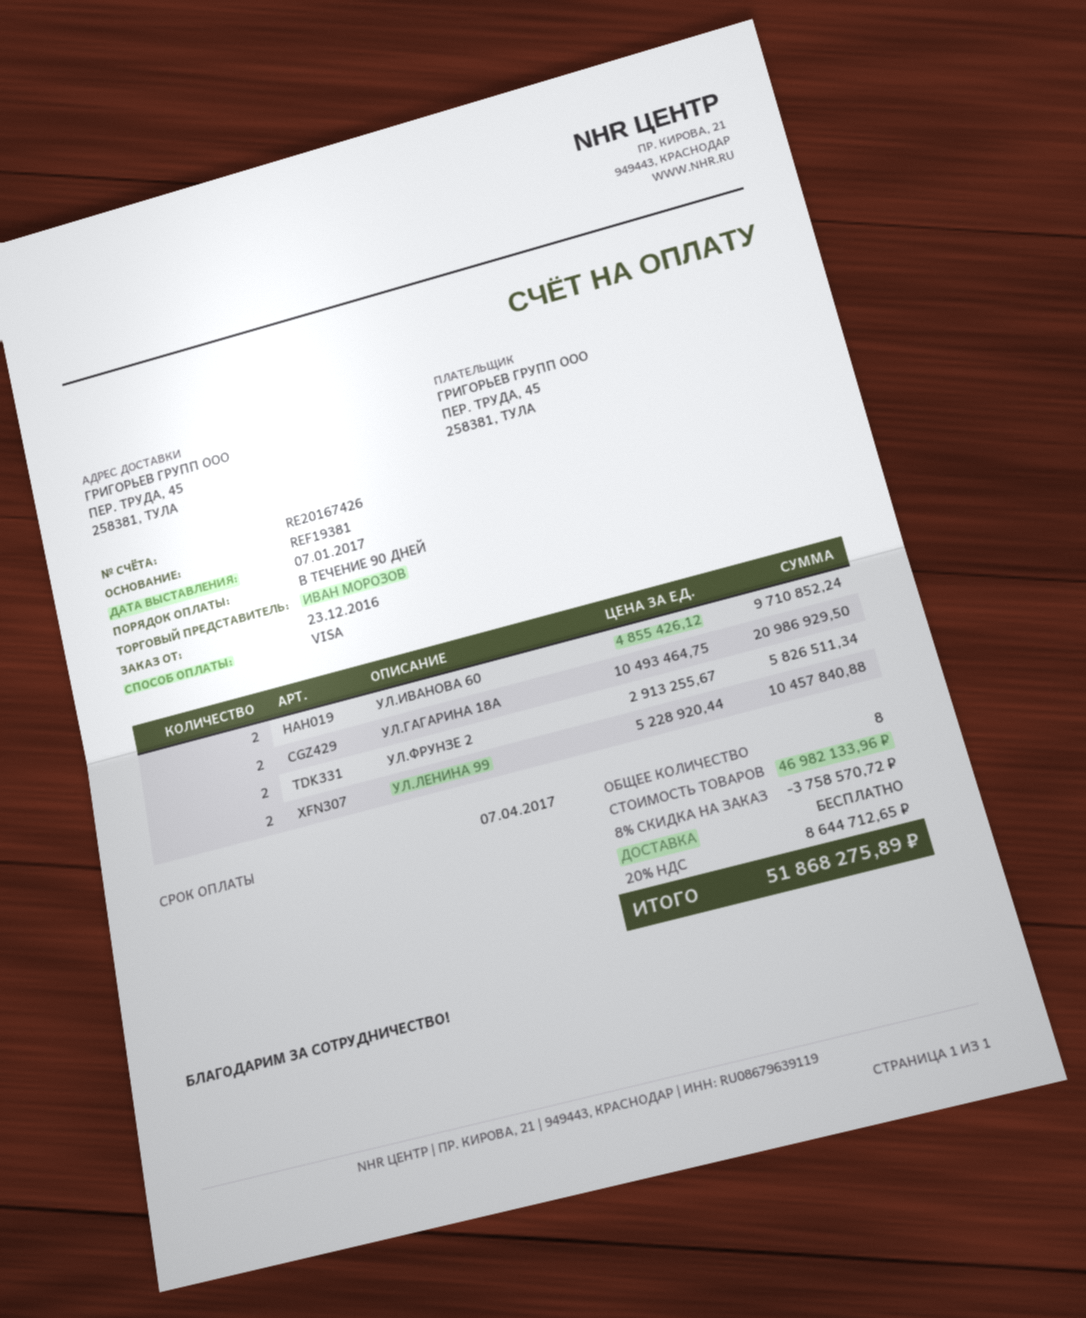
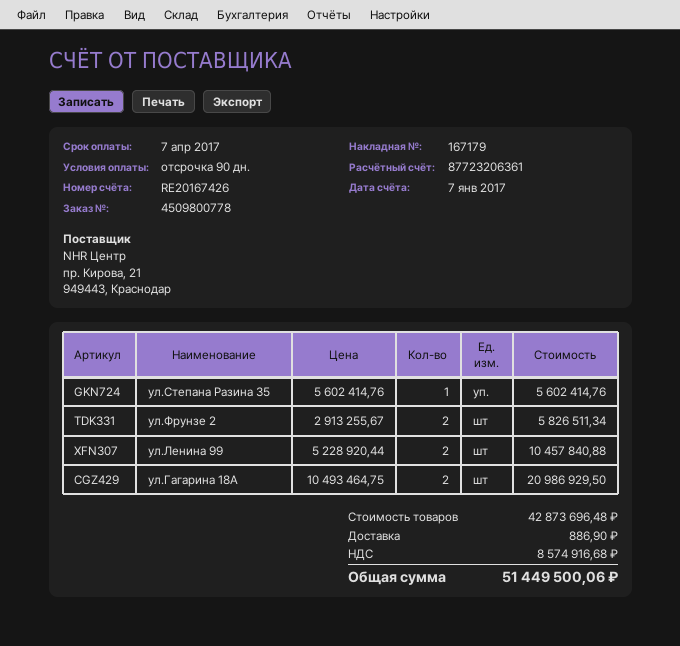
УЛ.ИВАНОВА 60: 2 x 4855426.12 = 9710852.24 -> none
ул.Степана Разина 35: none -> 1 x 5602414.76 = 5602414.76
subtotal: 46982133.96 -> 42873696.48
discount: 8% = 3758570.72 -> none
shipping: 0.00 -> 886.90
tax: 8644712.65 -> 8574916.68
total: 51868275.89 -> 51449500.06

